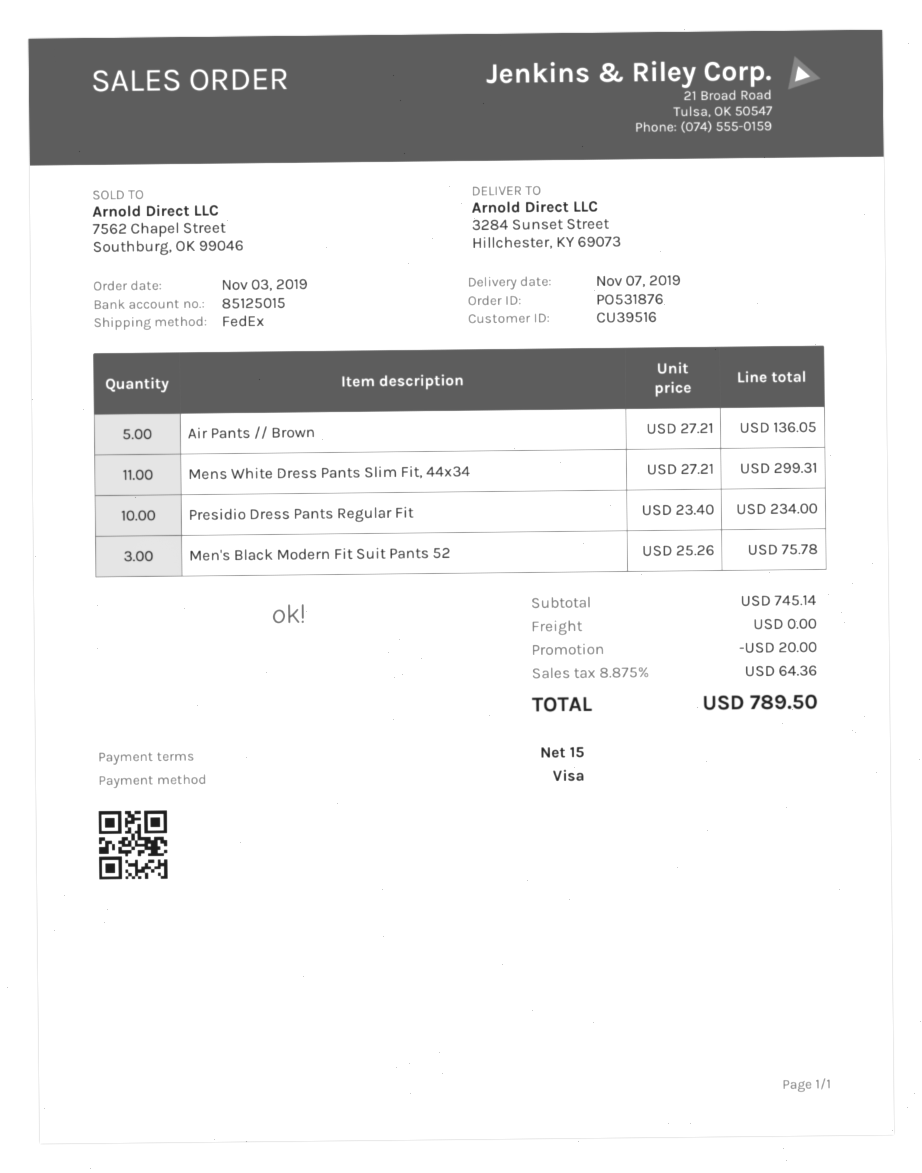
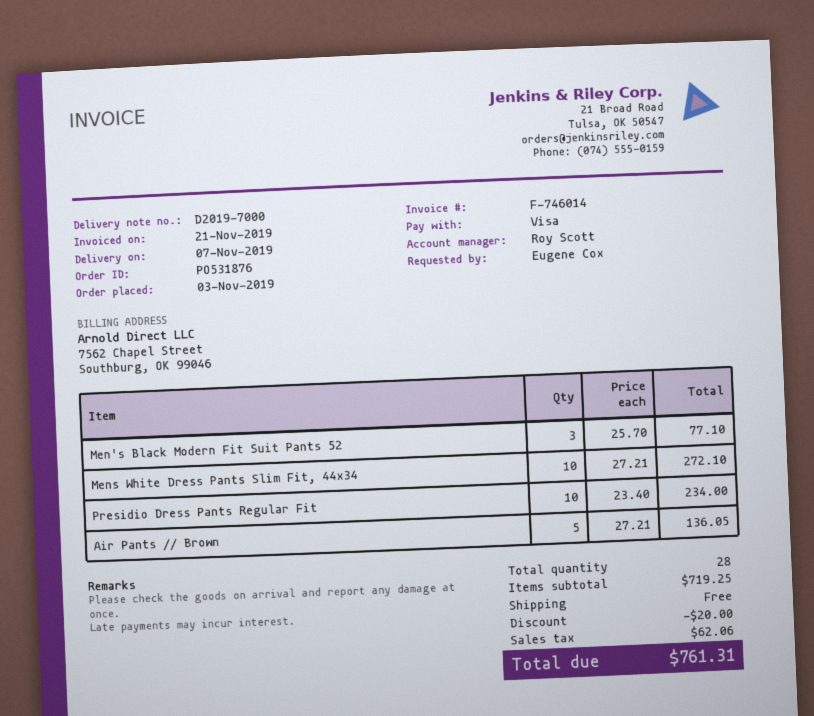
Mens White Dress Pants Slim Fit, 44x34: 11 x 27.21 = 299.31 -> 10 x 27.21 = 272.10
Men's Black Modern Fit Suit Pants 52: 3 x 25.26 = 75.78 -> 3 x 25.70 = 77.10
subtotal: 745.14 -> 719.25
tax: 64.36 -> 62.06
total: 789.50 -> 761.31

